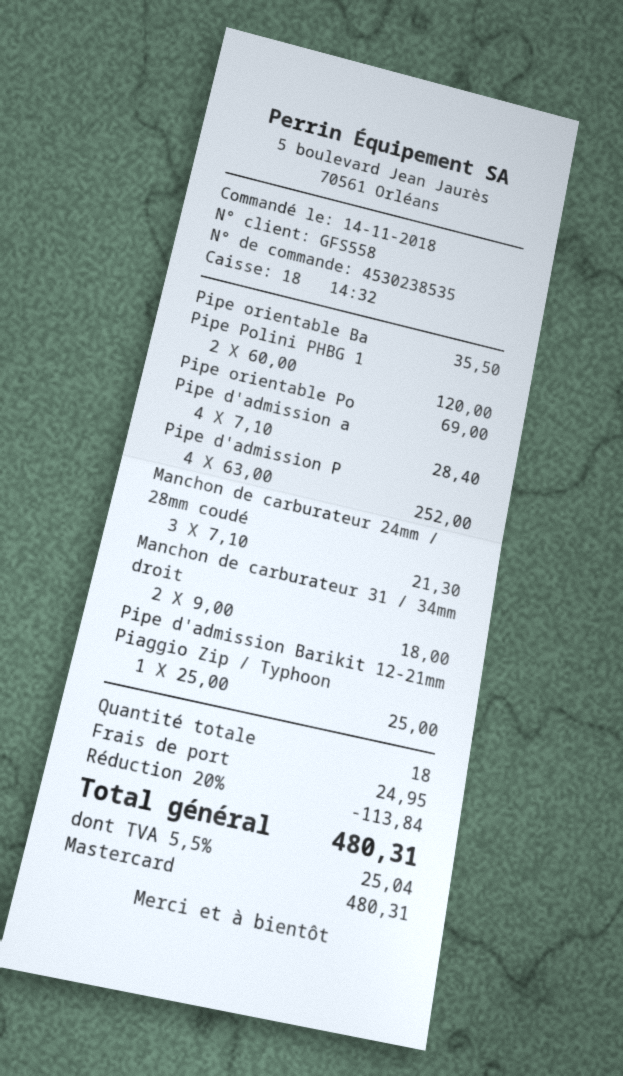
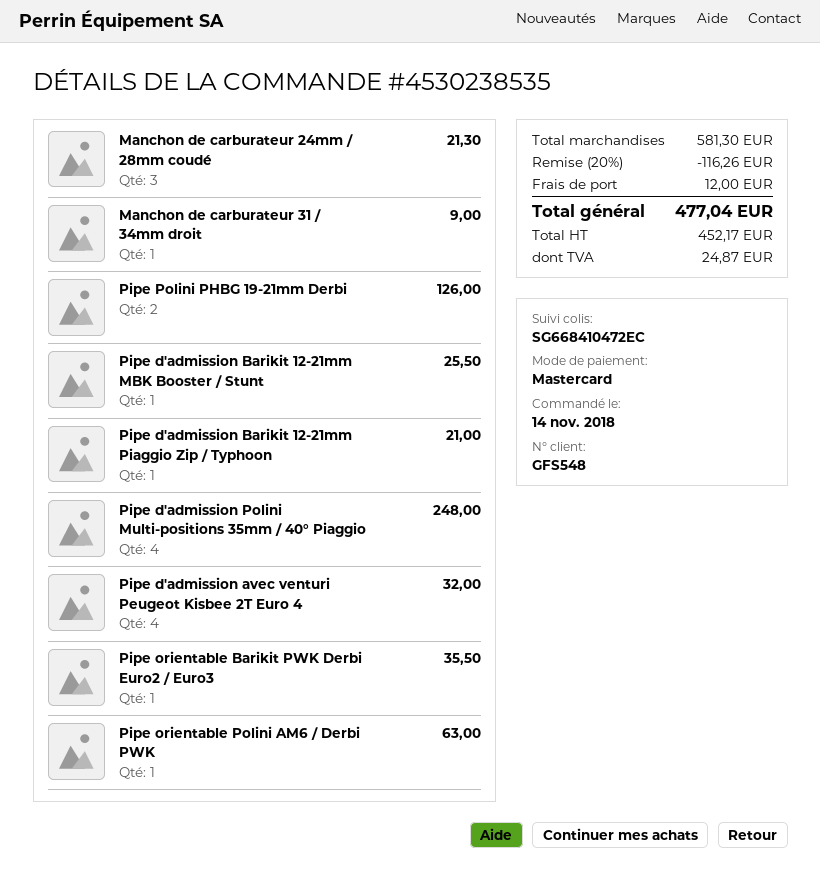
customer number: GFS558 -> GFS548
Pipe Polini PHBG 1: 2 for 120.00 -> 2 for 126.00
Pipe orientable Po: 1 for 69.00 -> 1 for 63.00
Pipe d'admission a: 4 for 28.40 -> 4 for 32.00
Pipe d'admission P: 4 for 252.00 -> 4 for 248.00
Manchon de carburateur 31 / 34mm droit: 2 for 18.00 -> 1 for 9.00
Pipe d'admission Barikit 12-21mm Piaggio Zip / Typhoon: 1 for 25.00 -> 1 for 21.00
Pipe d'admission Barikit 12-21mm MBK Booster / Stunt: none -> 1 for 25.50
discount: 20% = 113.84 -> 20% = 116.26
shipping: 24.95 -> 12.00
tax: 25.04 -> 24.87
total: 480.31 -> 477.04

